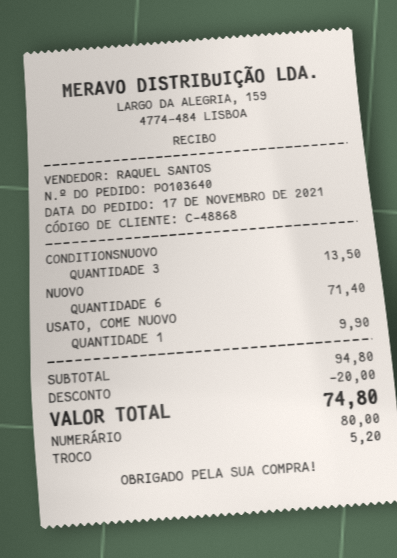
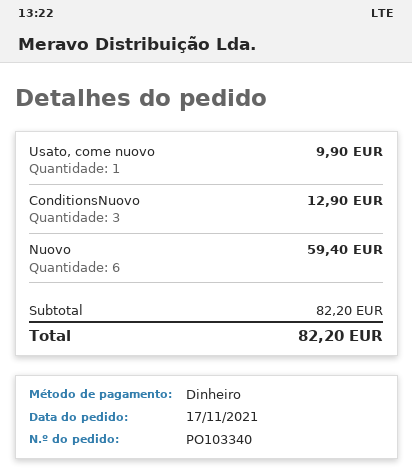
order number: PO103640 -> PO103340
CONDITIONSNUOVO: 3 for 13.50 -> 3 for 12.90
NUOVO: 6 for 71.40 -> 6 for 59.40
subtotal: 94.80 -> 82.20
discount: 20.00 -> none
total: 74.80 -> 82.20

